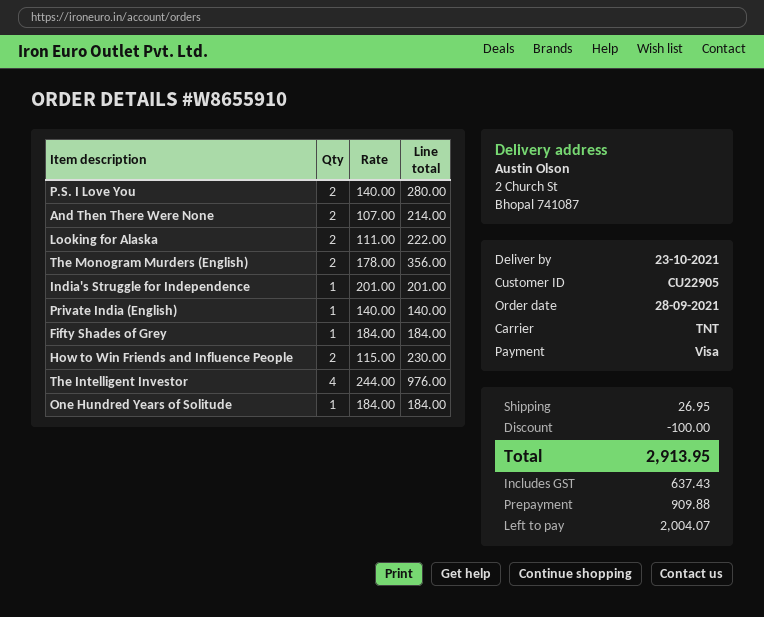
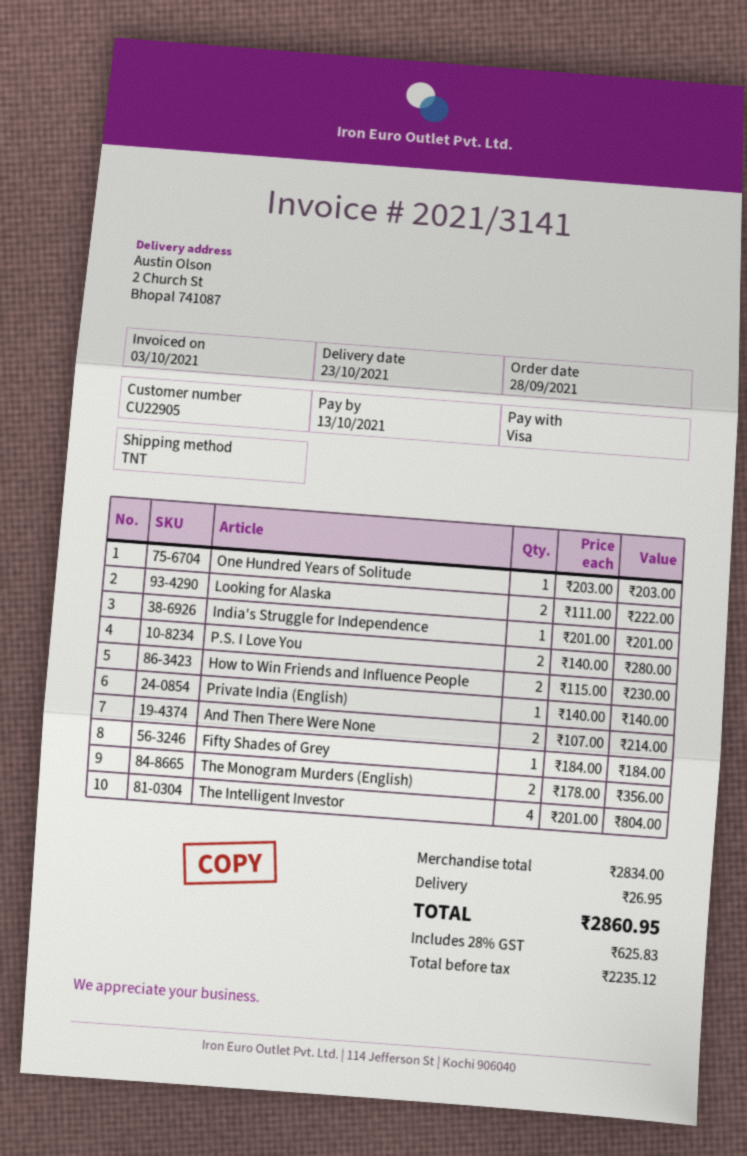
The Intelligent Investor: 4 x 244.00 = 976.00 -> 4 x 201.00 = 804.00
One Hundred Years of Solitude: 1 x 184.00 = 184.00 -> 1 x 203.00 = 203.00
discount: 100.00 -> none
tax: 637.43 -> 625.83
total: 2913.95 -> 2860.95

